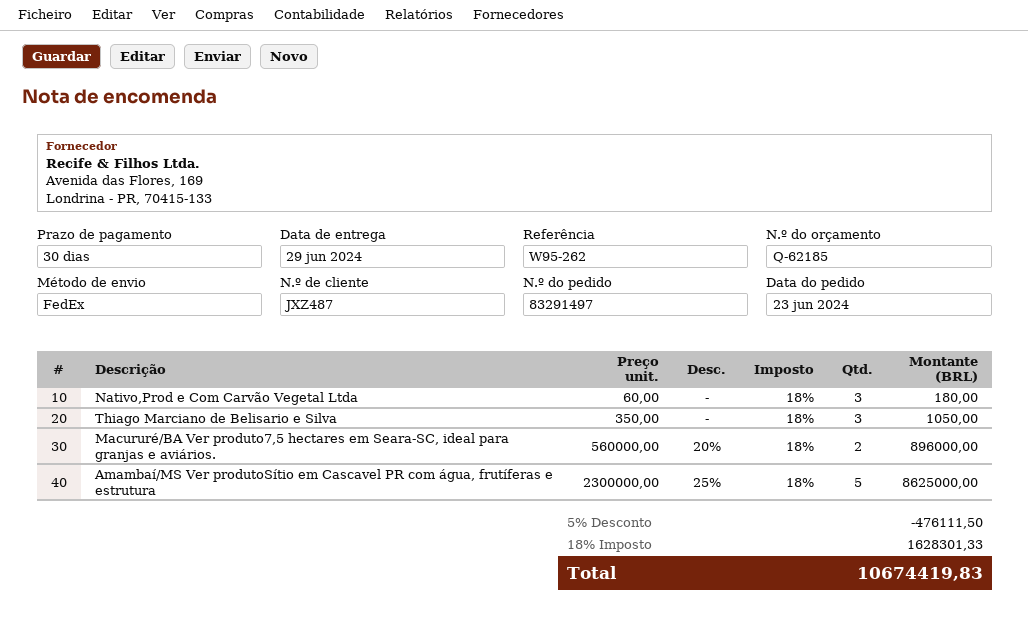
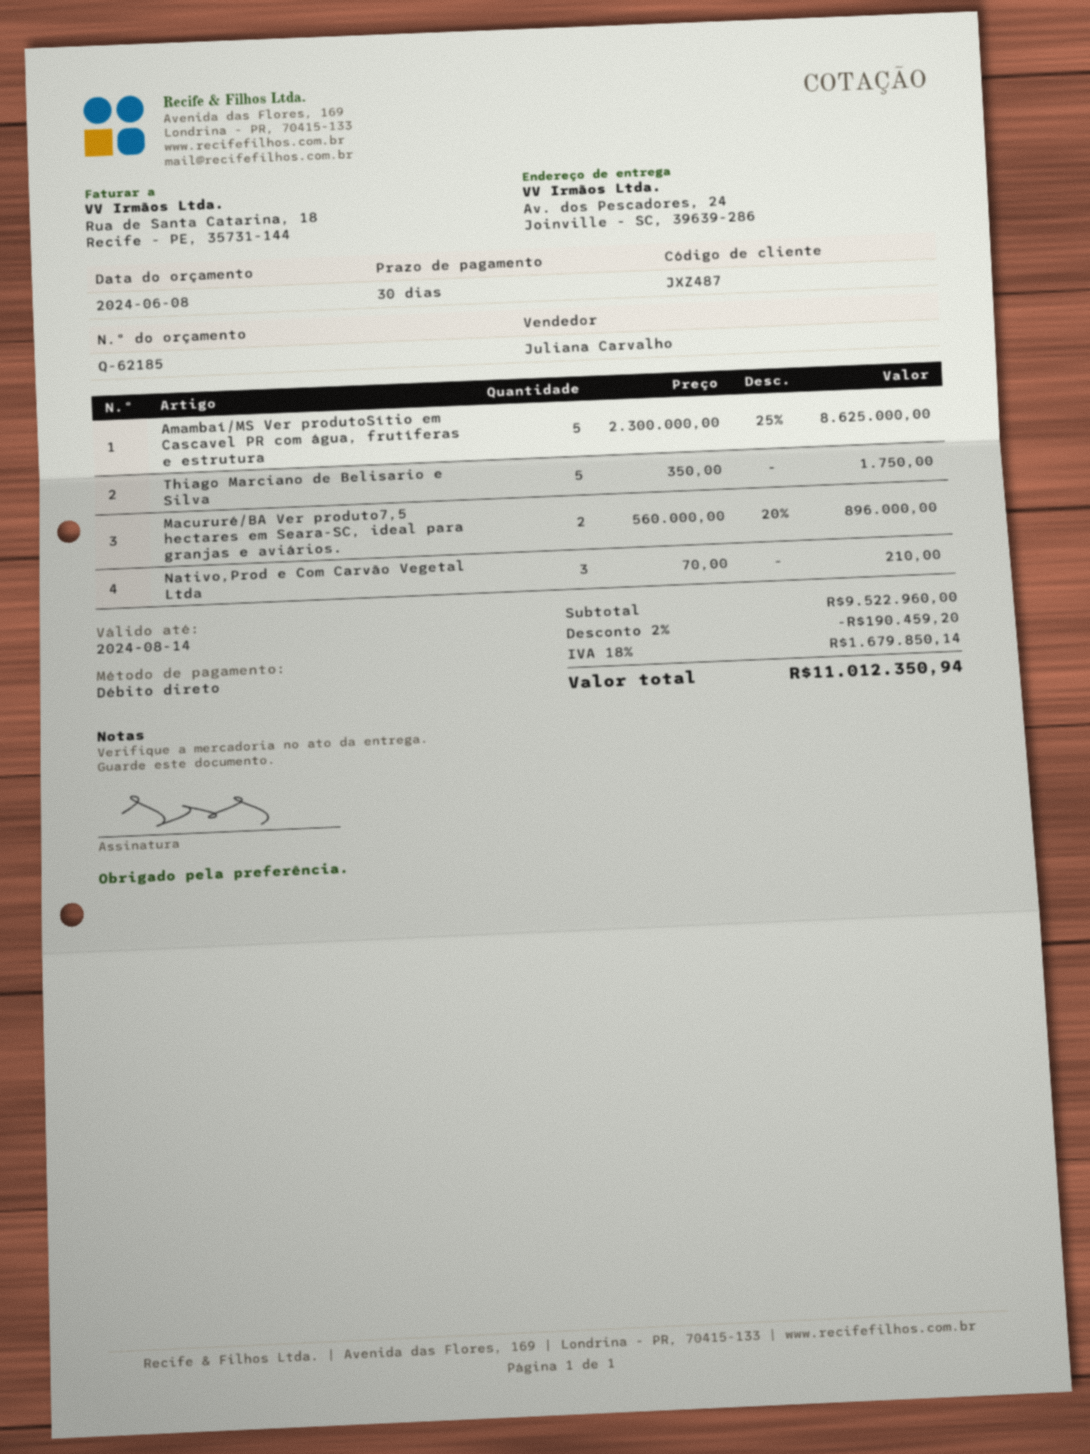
Nativo,Prod e Com Carvão Vegetal Ltda: 3 x 60.00 = 180.00 -> 3 x 70.00 = 210.00
Thiago Marciano de Belisario e Silva: 3 x 350.00 = 1050.00 -> 5 x 350.00 = 1750.00
discount: 5% = 476111.50 -> 2% = 190459.20
tax: 18% = 1628301.33 -> 18% = 1679850.14
total: 10674419.83 -> 11012350.94

